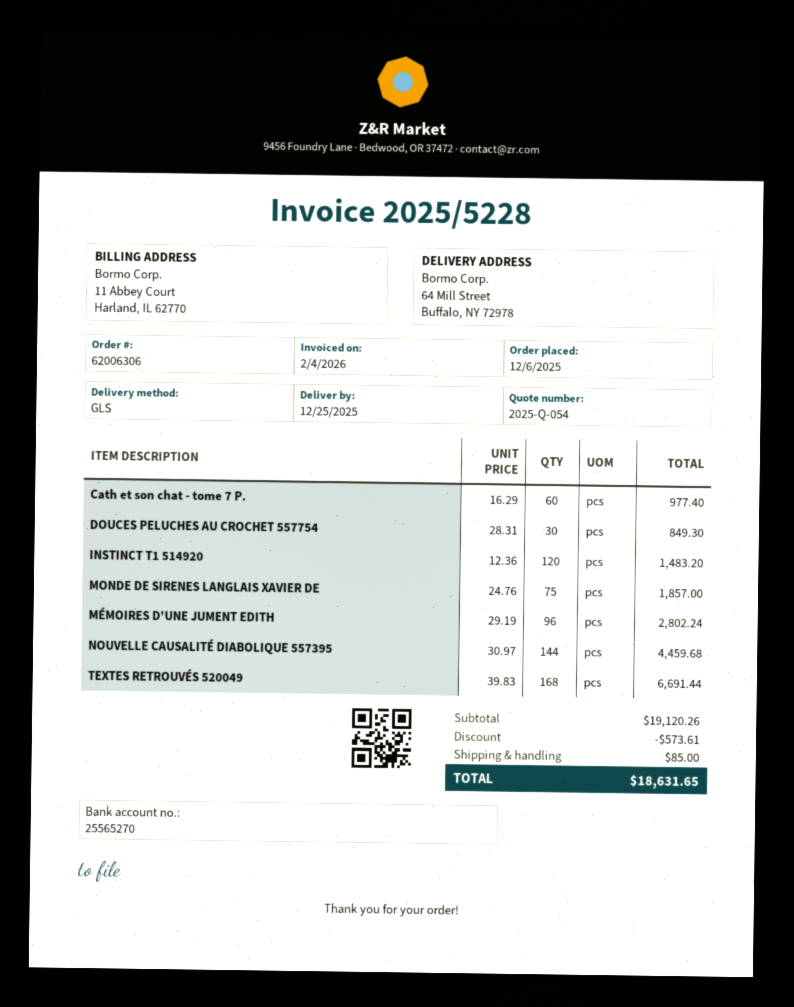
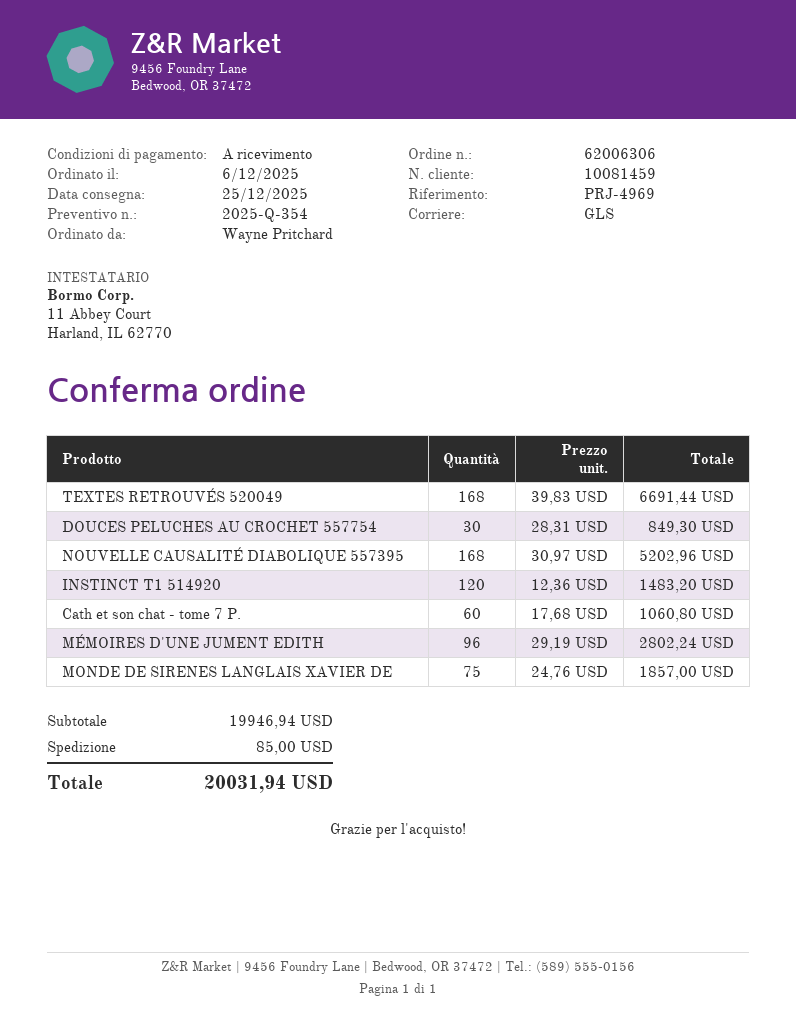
quote number: 2025-Q-054 -> 2025-Q-354
Cath et son chat - tome 7 P.: 60 x 16.29 = 977.40 -> 60 x 17.68 = 1060.80
NOUVELLE CAUSALITÉ DIABOLIQUE 557395: 144 x 30.97 = 4459.68 -> 168 x 30.97 = 5202.96
subtotal: 19120.26 -> 19946.94
discount: 573.61 -> none
total: 18631.65 -> 20031.94

